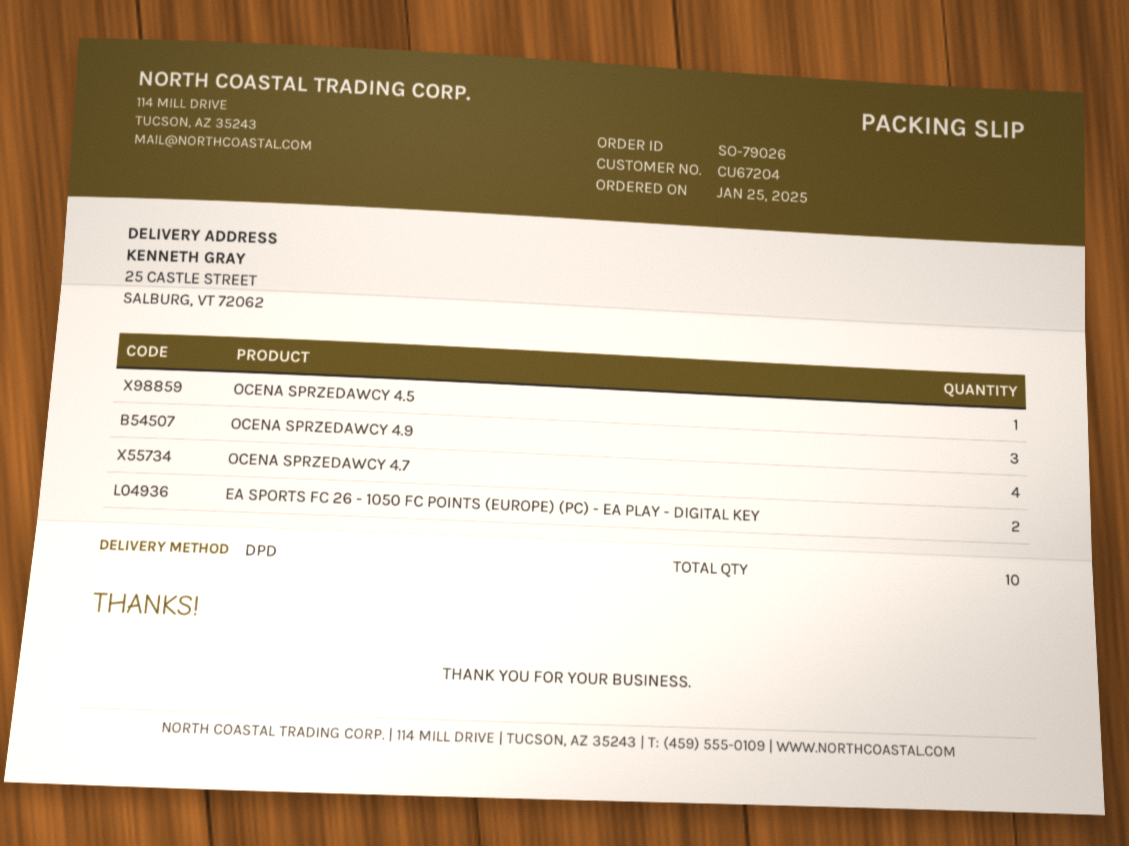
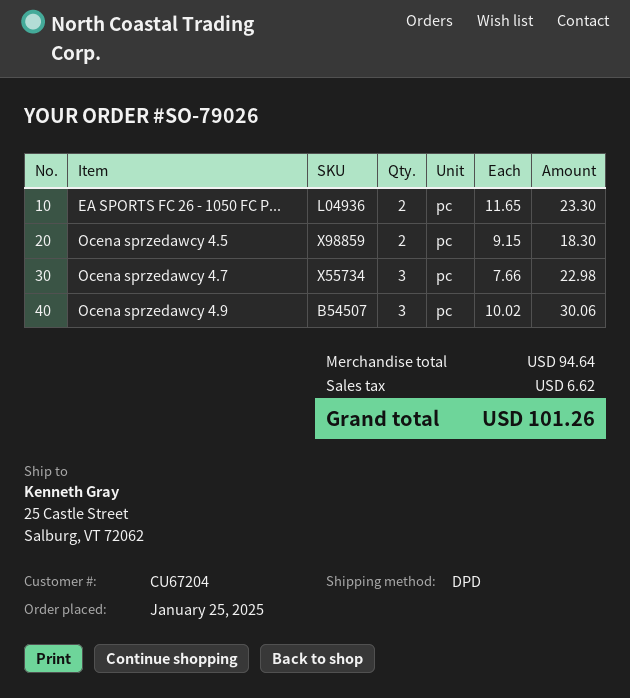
OCENA SPRZEDAWCY 4.5: 1 -> 2
OCENA SPRZEDAWCY 4.7: 4 -> 3

